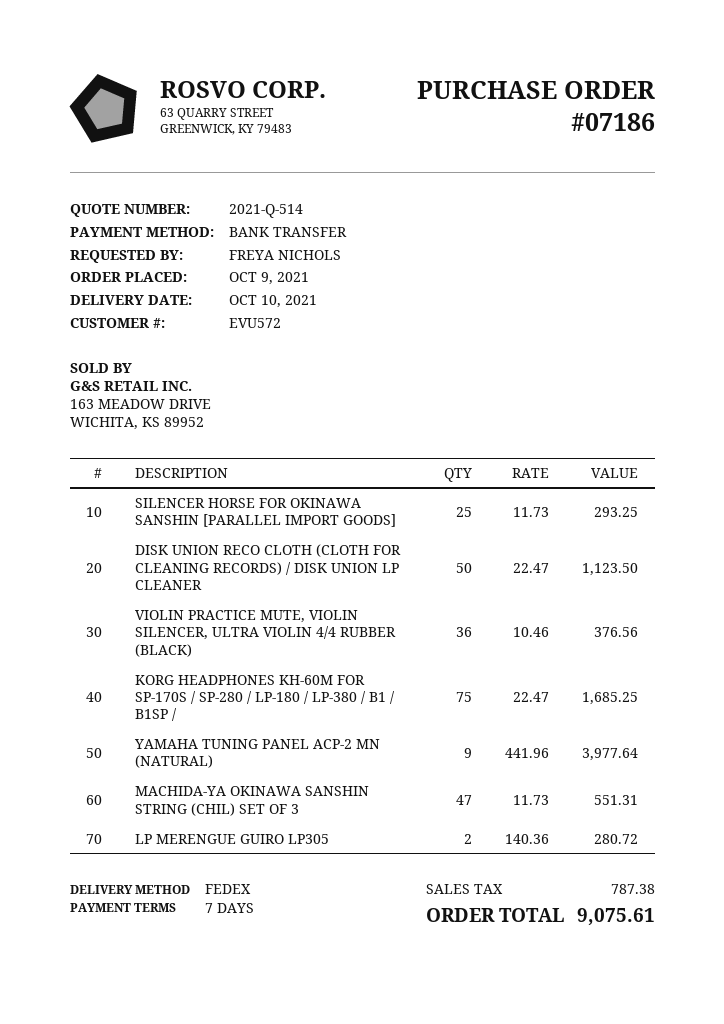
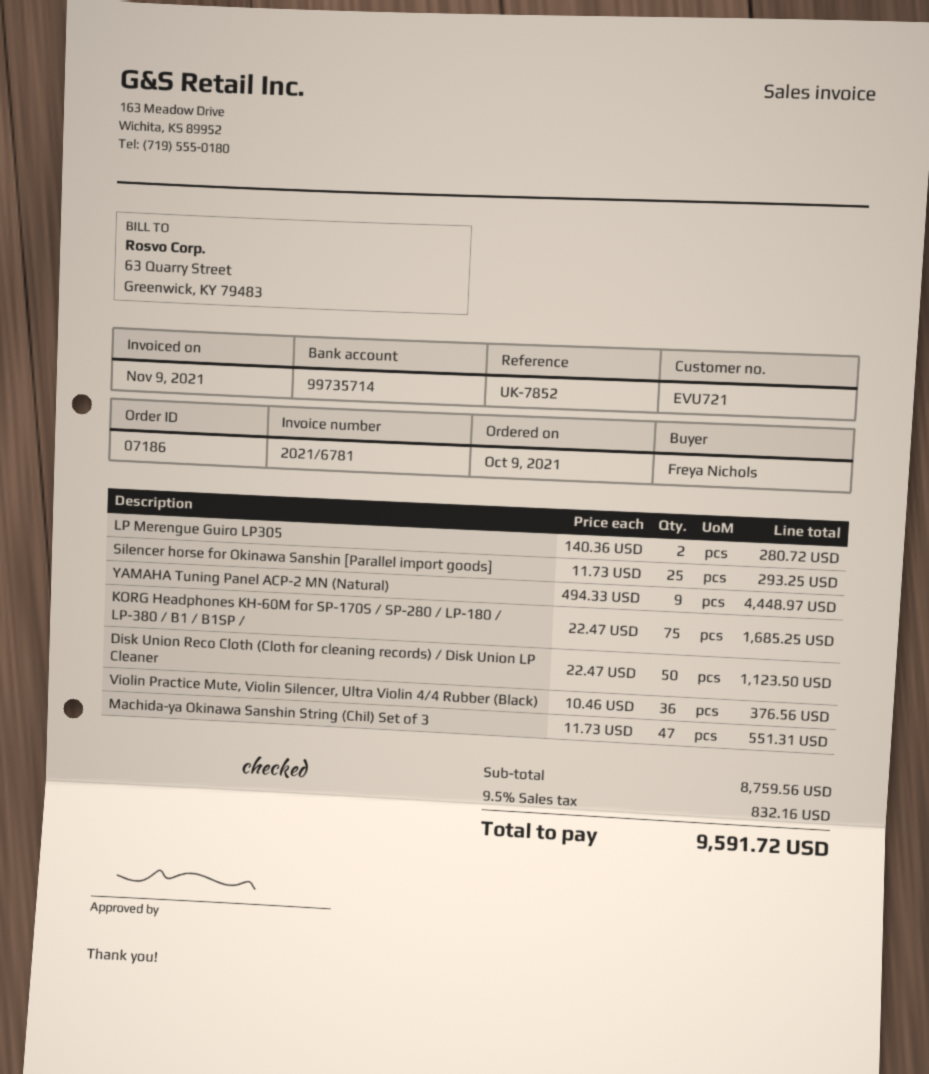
customer number: EVU572 -> EVU721
YAMAHA TUNING PANEL ACP-2 MN (NATURAL): 9 x 441.96 = 3977.64 -> 9 x 494.33 = 4448.97
tax: 787.38 -> 832.16
total: 9075.61 -> 9591.72

